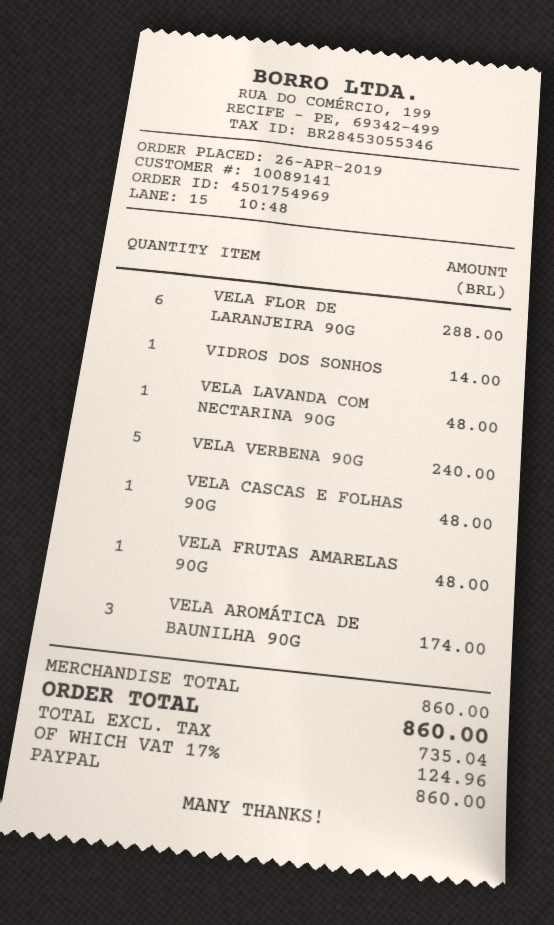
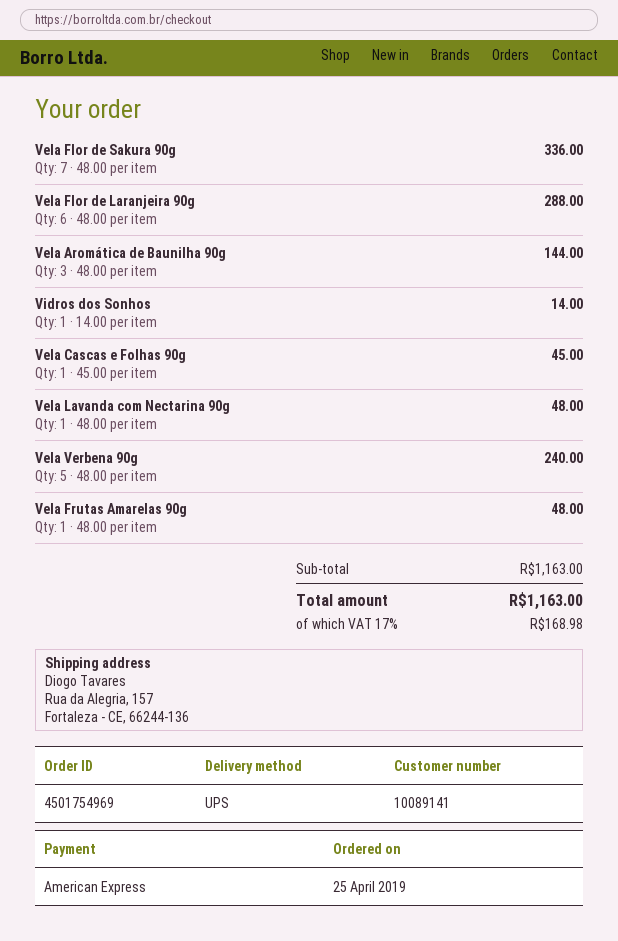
order date: 2019-04-26 -> 2019-04-25
payment method: PayPal -> American Express
VELA CASCAS E FOLHAS 90G: 1 for 48.00 -> 1 for 45.00
VELA AROMÁTICA DE BAUNILHA 90G: 3 for 174.00 -> 3 for 144.00
Vela Flor de Sakura 90g: none -> 7 for 336.00
subtotal: 860.00 -> 1163.00
tax: 17% = 124.96 -> 17% = 168.98
total: 860.00 -> 1163.00

